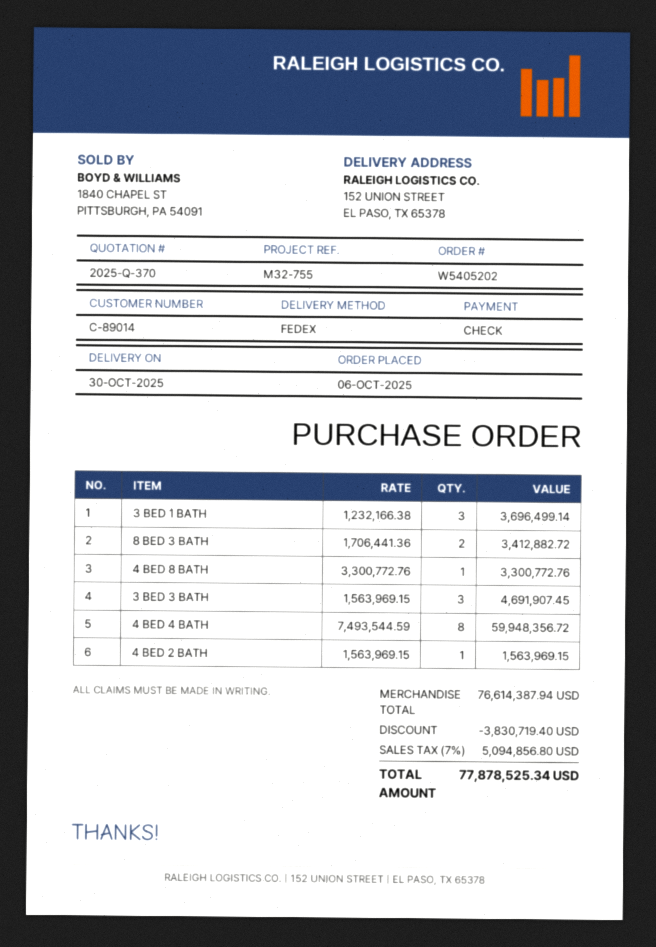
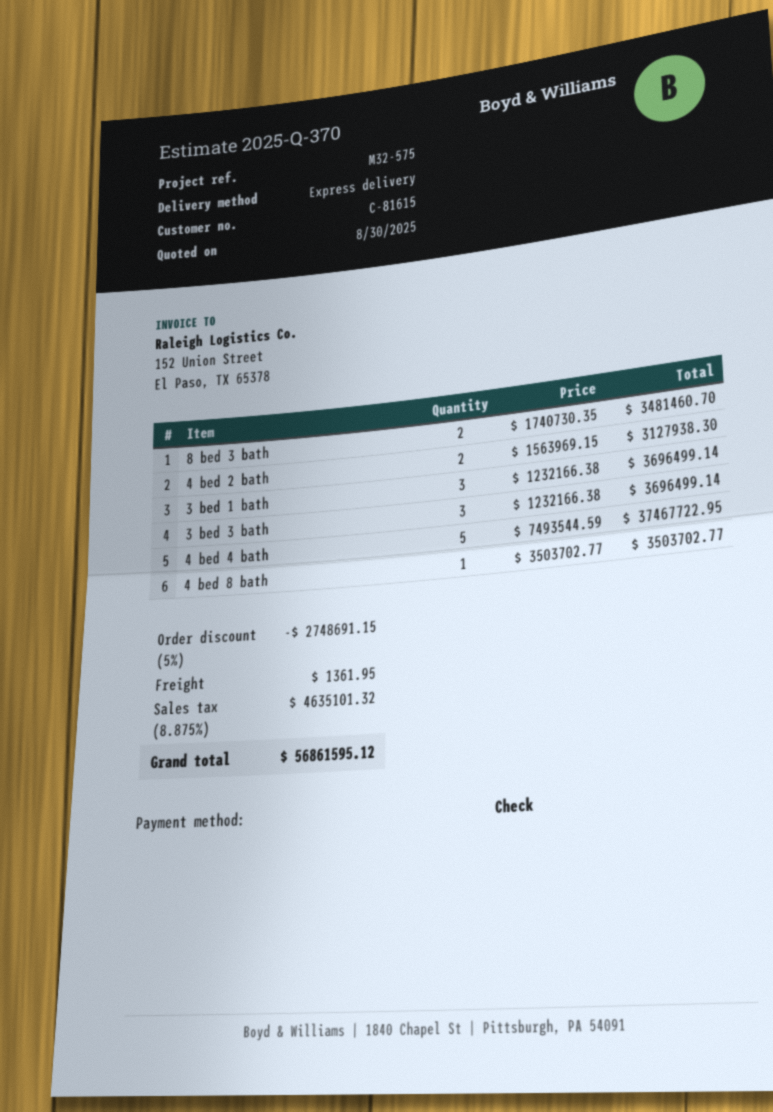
customer number: C-89014 -> C-81615
reference: M32-755 -> M32-575
shipping method: FedEx -> express
8 BED 3 BATH: 2 x 1706441.36 = 3412882.72 -> 2 x 1740730.35 = 3481460.70
4 BED 8 BATH: 1 x 3300772.76 = 3300772.76 -> 1 x 3503702.77 = 3503702.77
3 BED 3 BATH: 3 x 1563969.15 = 4691907.45 -> 3 x 1232166.38 = 3696499.14
4 BED 4 BATH: 8 x 7493544.59 = 59948356.72 -> 5 x 7493544.59 = 37467722.95
4 BED 2 BATH: 1 x 1563969.15 = 1563969.15 -> 2 x 1563969.15 = 3127938.30
discount: 3830719.40 -> 2748691.15
shipping: none -> 1361.95
tax: 7% = 5094856.80 -> 8.875% = 4635101.32
total: 77878525.34 -> 56861595.12

